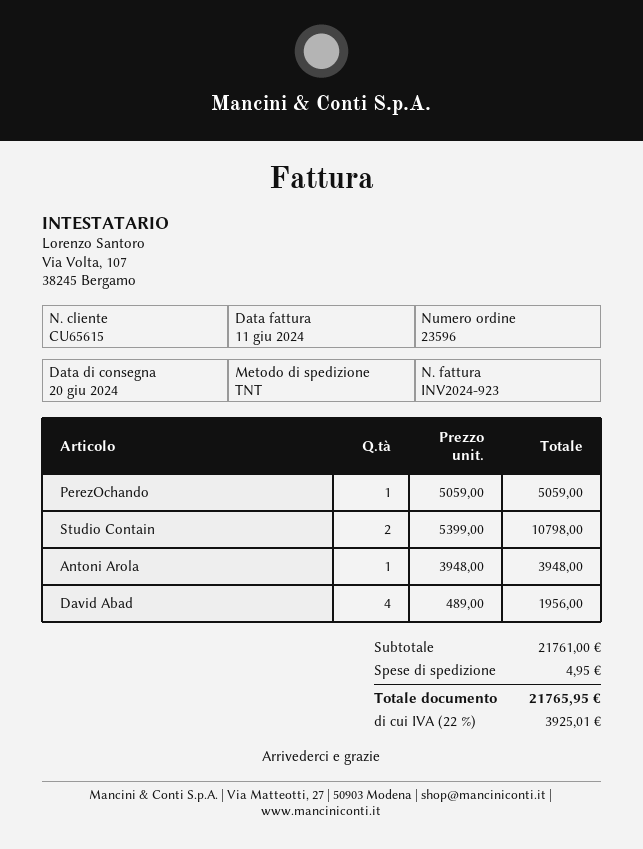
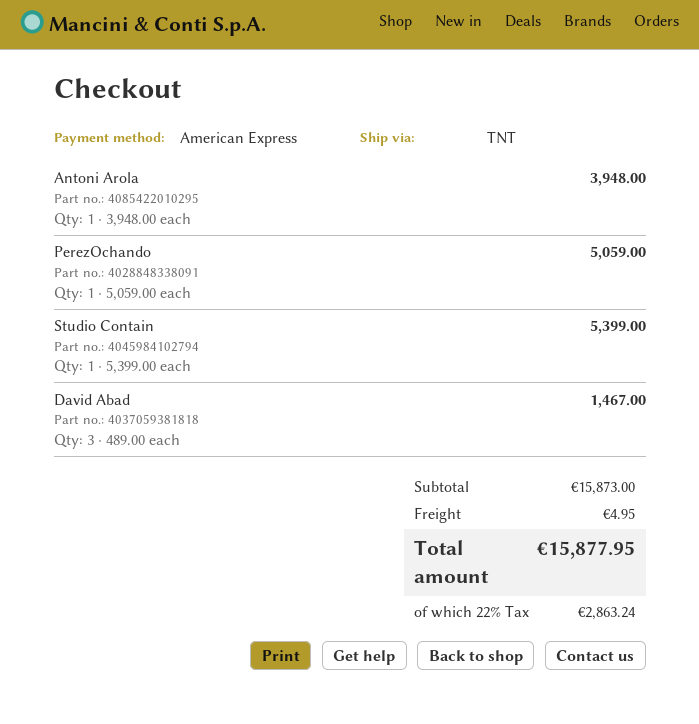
Studio Contain: 2 x 5399.00 = 10798.00 -> 1 x 5399.00 = 5399.00
David Abad: 4 x 489.00 = 1956.00 -> 3 x 489.00 = 1467.00
subtotal: 21761.00 -> 15873.00
tax: 22% = 3925.01 -> 22% = 2863.24
total: 21765.95 -> 15877.95

